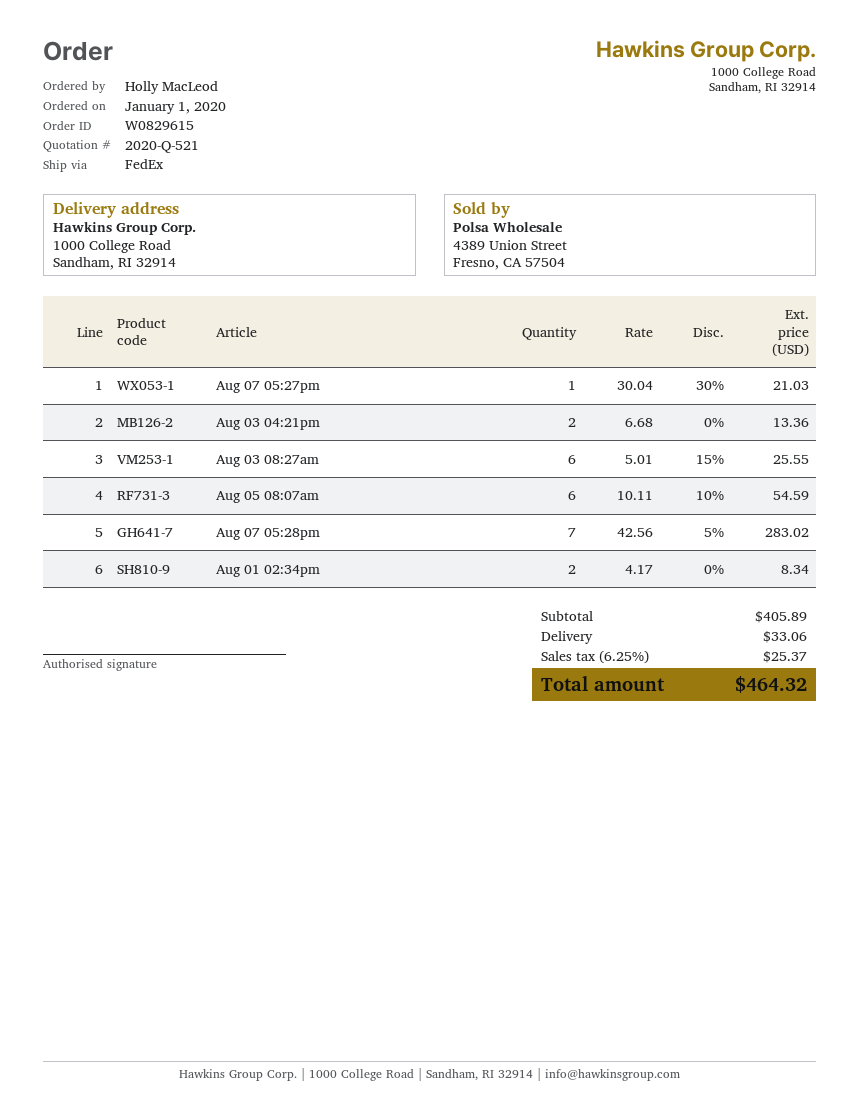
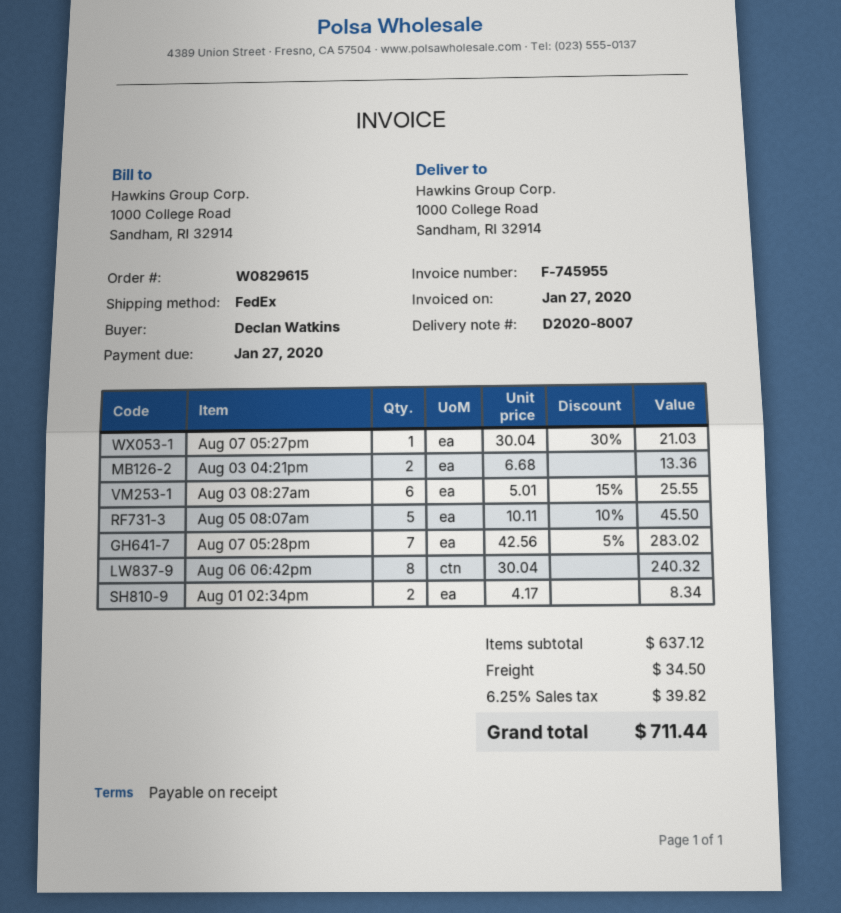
ordered by: Holly MacLeod -> Declan Watkins
Aug 05 08:07am: 6 x 10.11 - 10% = 54.59 -> 5 x 10.11 - 10% = 45.50
Aug 06 06:42pm: none -> 8 x 30.04 = 240.32
subtotal: 405.89 -> 637.12
shipping: 33.06 -> 34.50
tax: 6.25% = 25.37 -> 6.25% = 39.82
total: 464.32 -> 711.44

